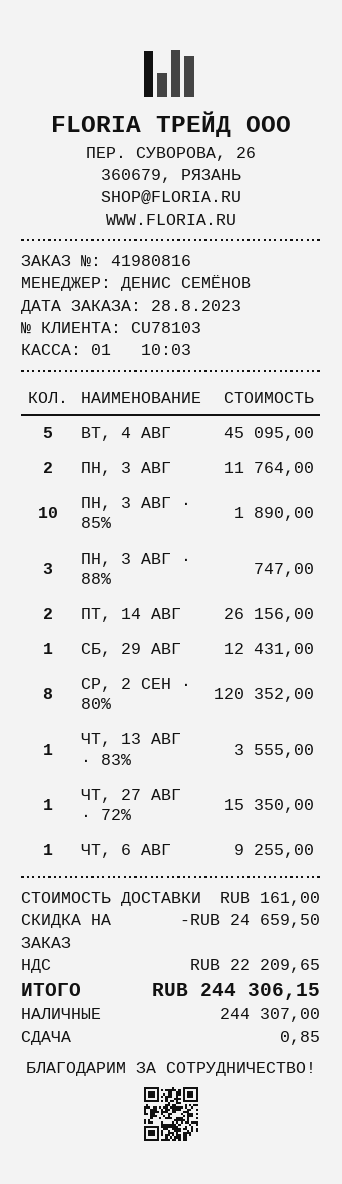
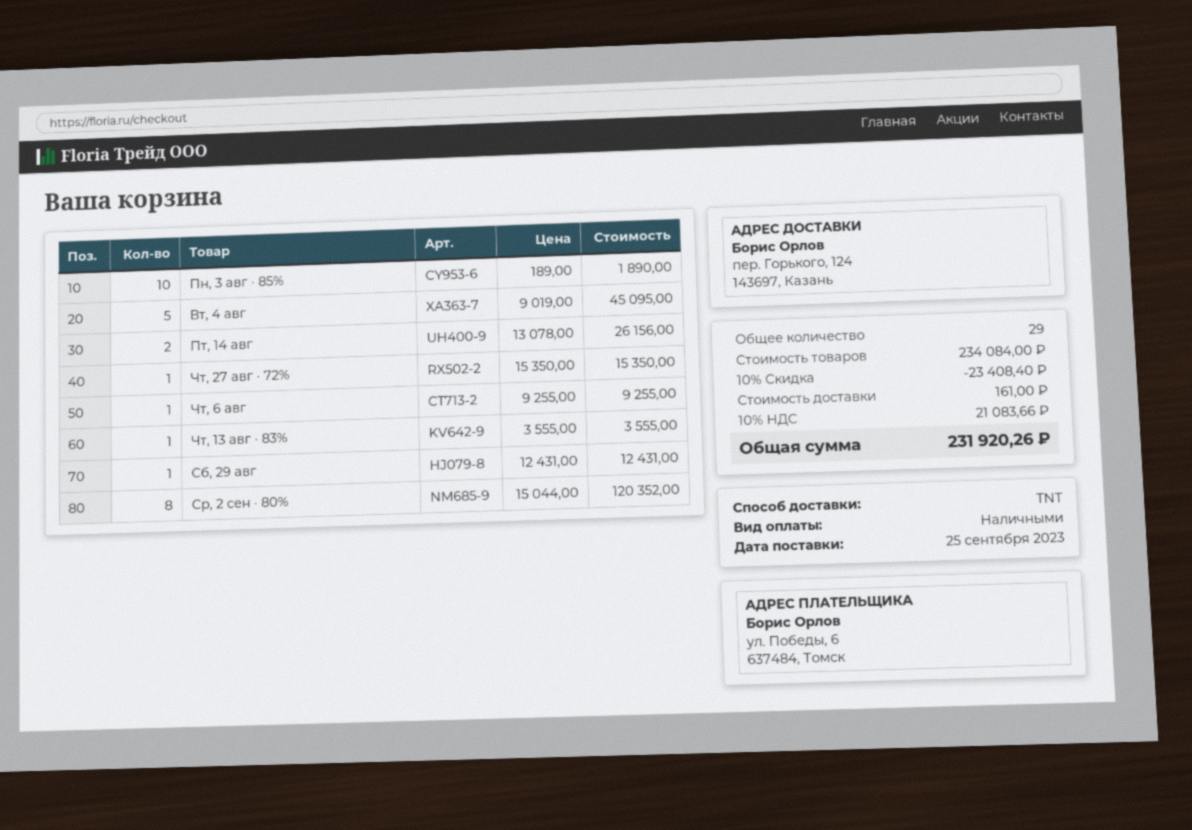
ПН, 3 АВГ: 2 for 11764.00 -> none
ПН, 3 АВГ · 88%: 3 for 747.00 -> none
discount: 24659.50 -> 23408.40
tax: 22209.65 -> 21083.66
total: 244306.15 -> 231920.26

